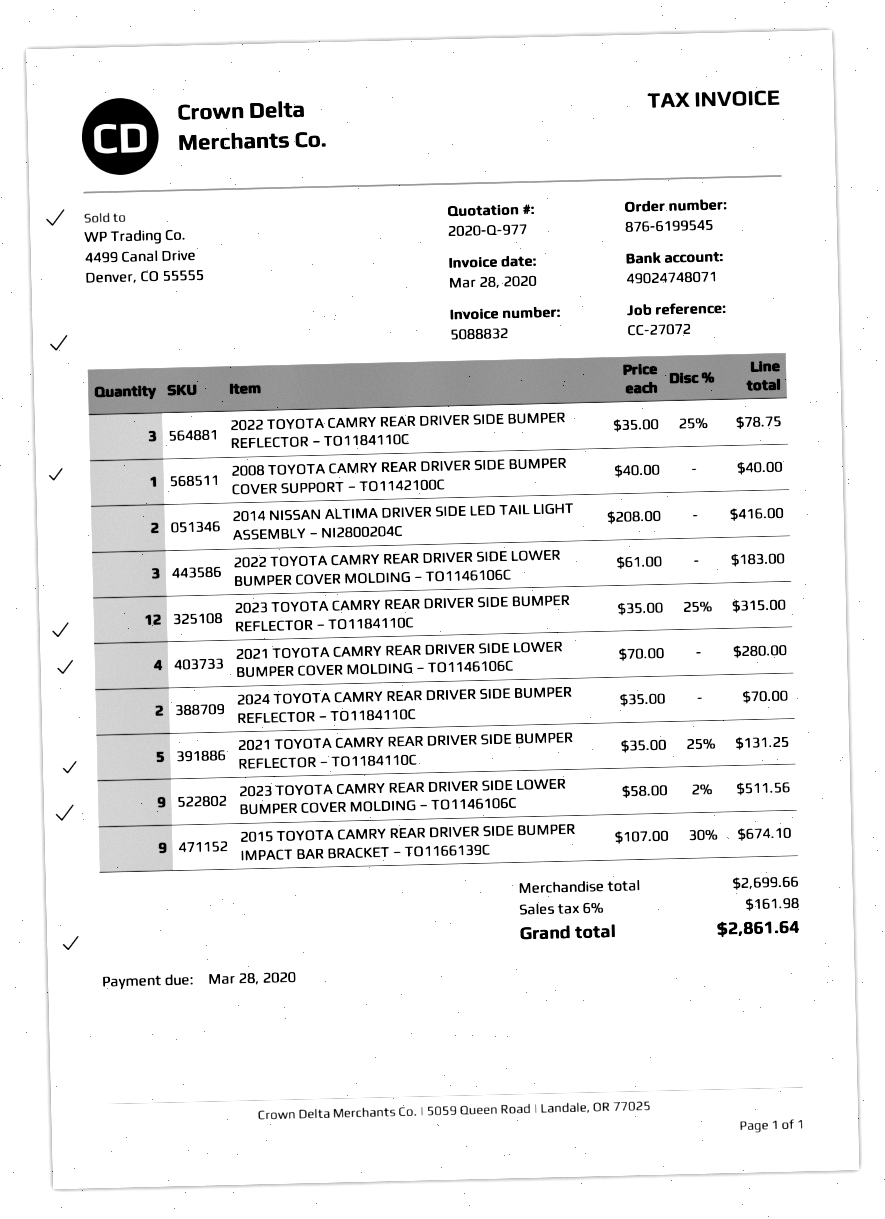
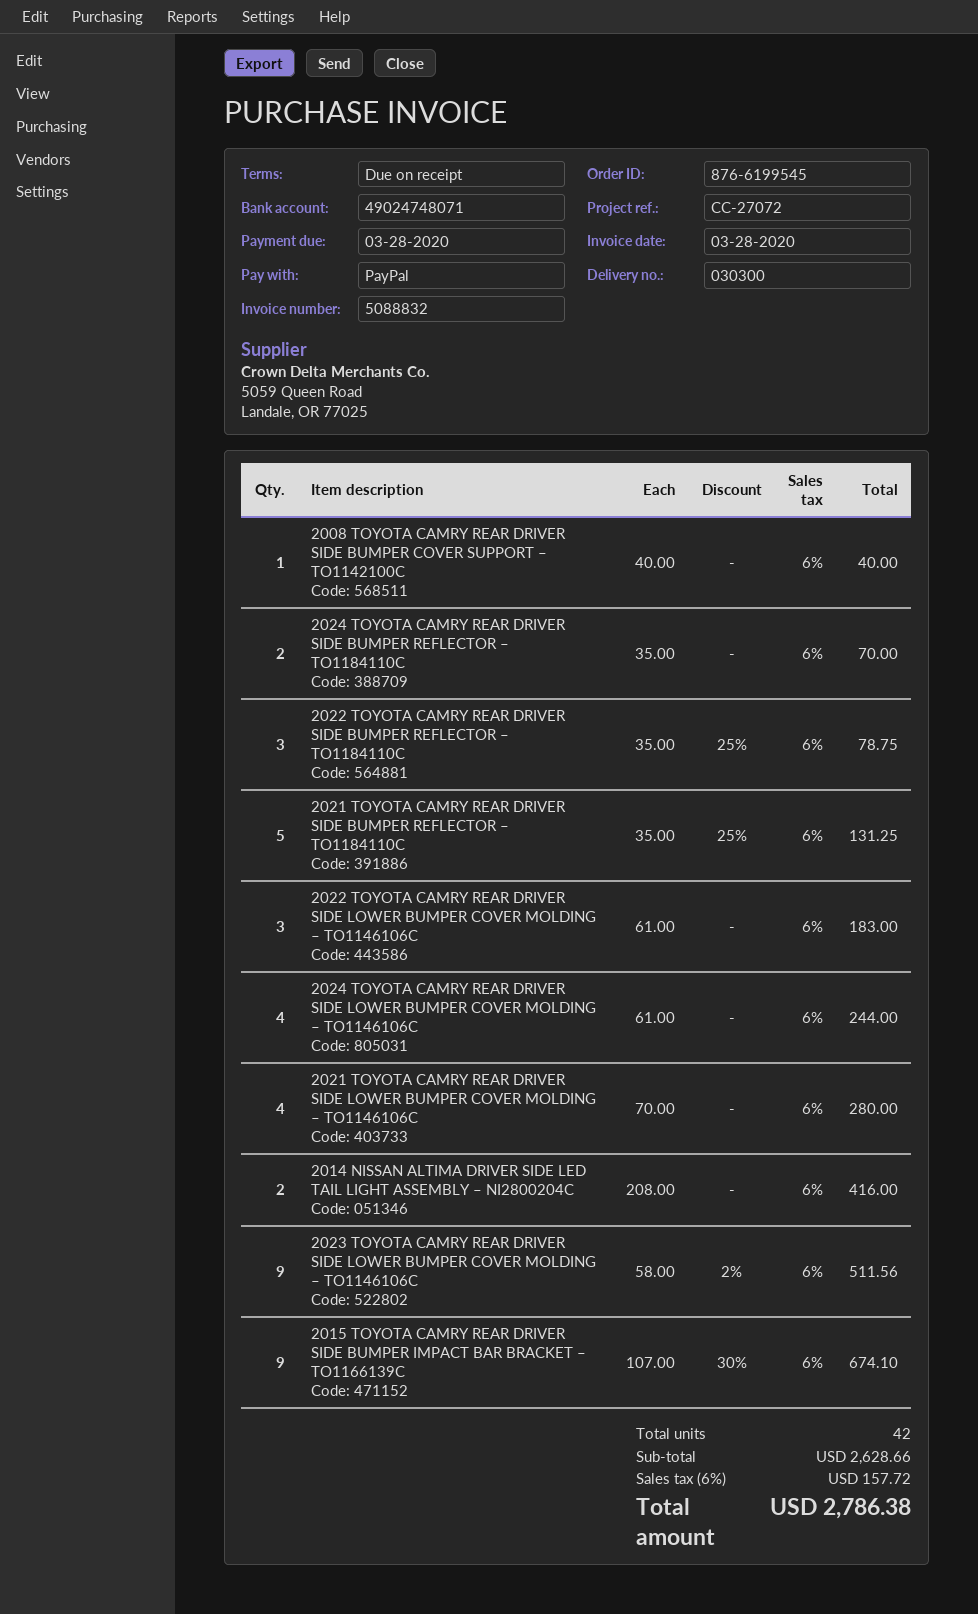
2023 TOYOTA CAMRY REAR DRIVER SIDE BUMPER REFLECTOR – TO1184110C: 12 x 35.00 - 25% = 315.00 -> none
2024 TOYOTA CAMRY REAR DRIVER SIDE LOWER BUMPER COVER MOLDING – TO1146106C: none -> 4 x 61.00 = 244.00
subtotal: 2699.66 -> 2628.66
tax: 6% = 161.98 -> 6% = 157.72
total: 2861.64 -> 2786.38

